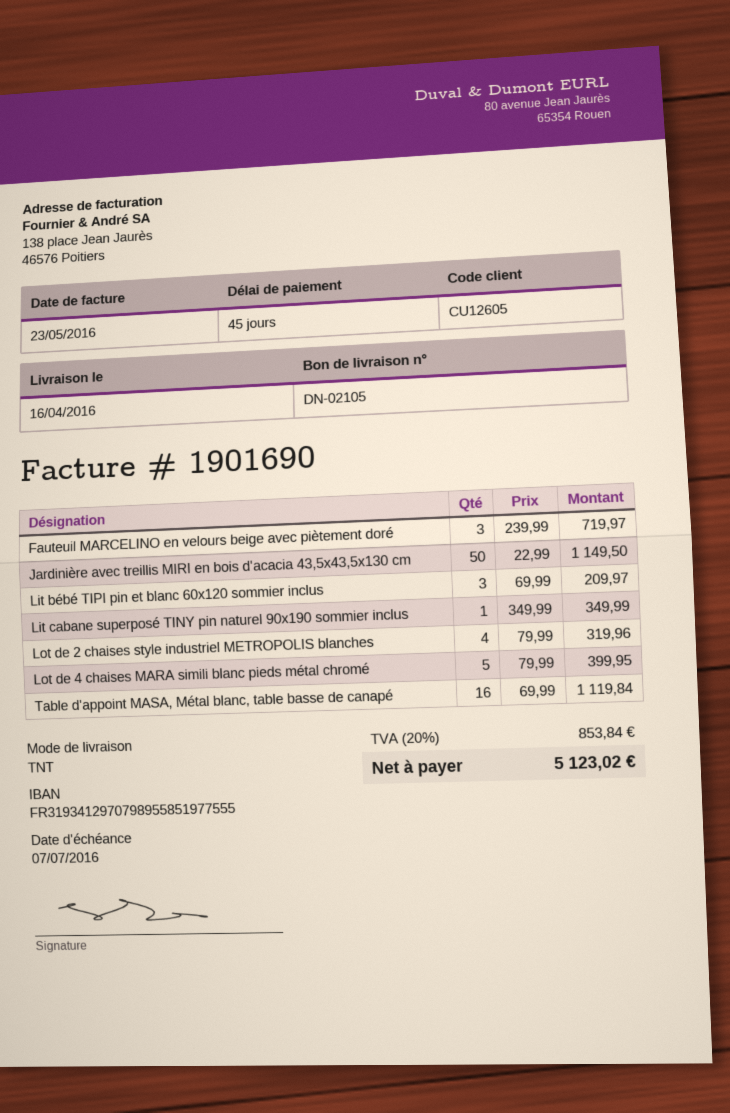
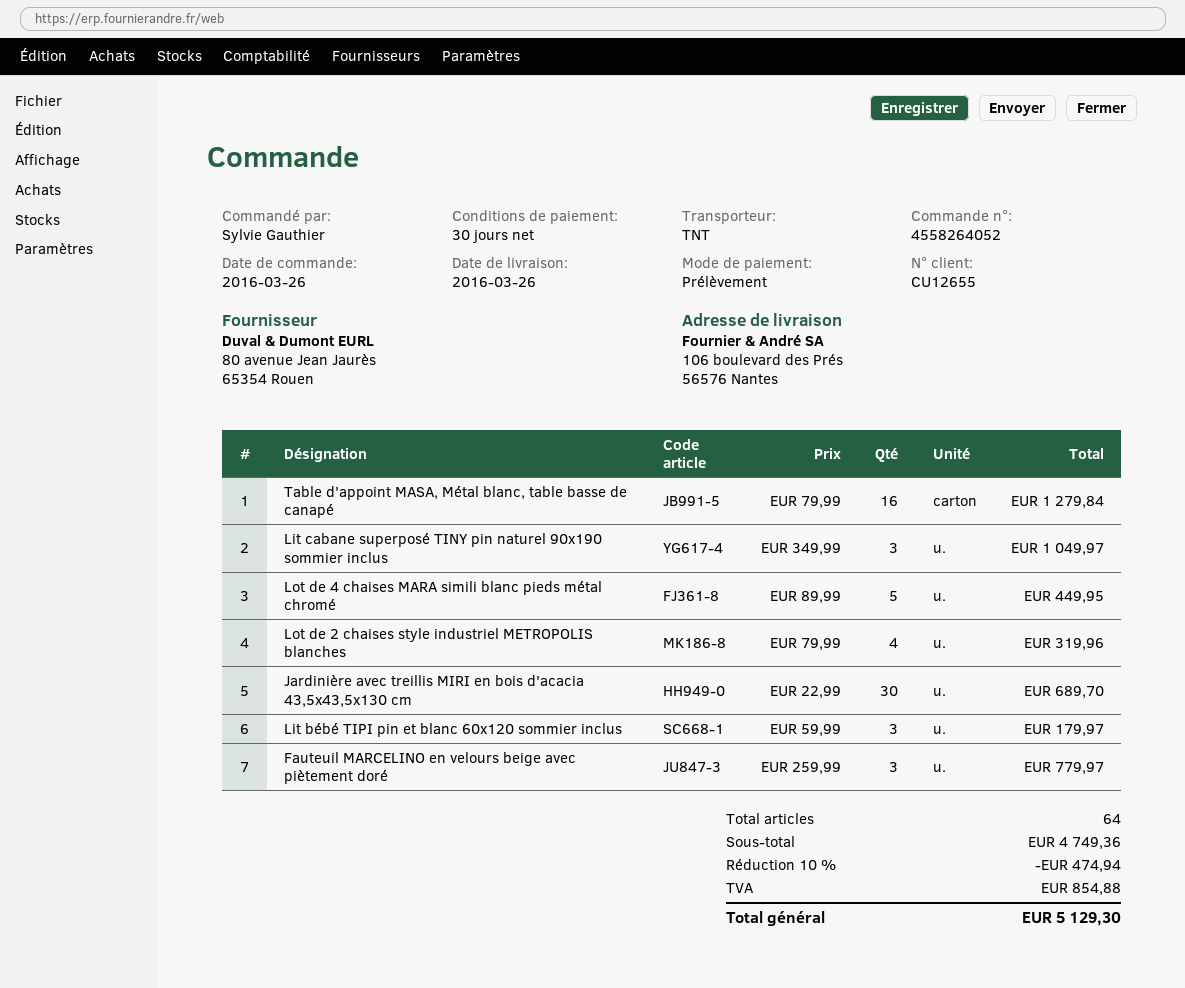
delivery date: 2016-04-16 -> 2016-03-26
payment terms: 45 days -> 30 days
customer number: CU12605 -> CU12655
Fauteuil MARCELINO en velours beige avec piètement doré: 3 x 239.99 = 719.97 -> 3 x 259.99 = 779.97
Jardinière avec treillis MIRI en bois d'acacia 43,5x43,5x130 cm: 50 x 22.99 = 1149.50 -> 30 x 22.99 = 689.70
Lit bébé TIPI pin et blanc 60x120 sommier inclus: 3 x 69.99 = 209.97 -> 3 x 59.99 = 179.97
Lit cabane superposé TINY pin naturel 90x190 sommier inclus: 1 x 349.99 = 349.99 -> 3 x 349.99 = 1049.97
Lot de 4 chaises MARA simili blanc pieds métal chromé: 5 x 79.99 = 399.95 -> 5 x 89.99 = 449.95
Table d'appoint MASA, Métal blanc, table basse de canapé: 16 x 69.99 = 1119.84 -> 16 x 79.99 = 1279.84
discount: none -> 10% = 474.94
tax: 853.84 -> 854.88
total: 5123.02 -> 5129.30

